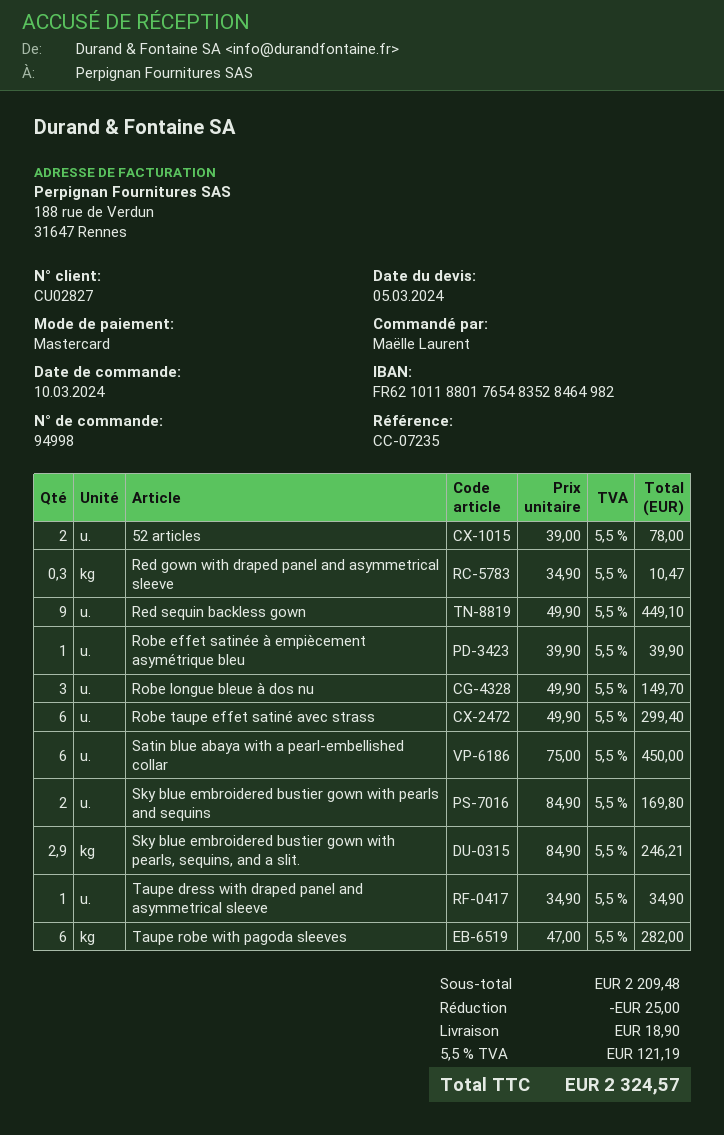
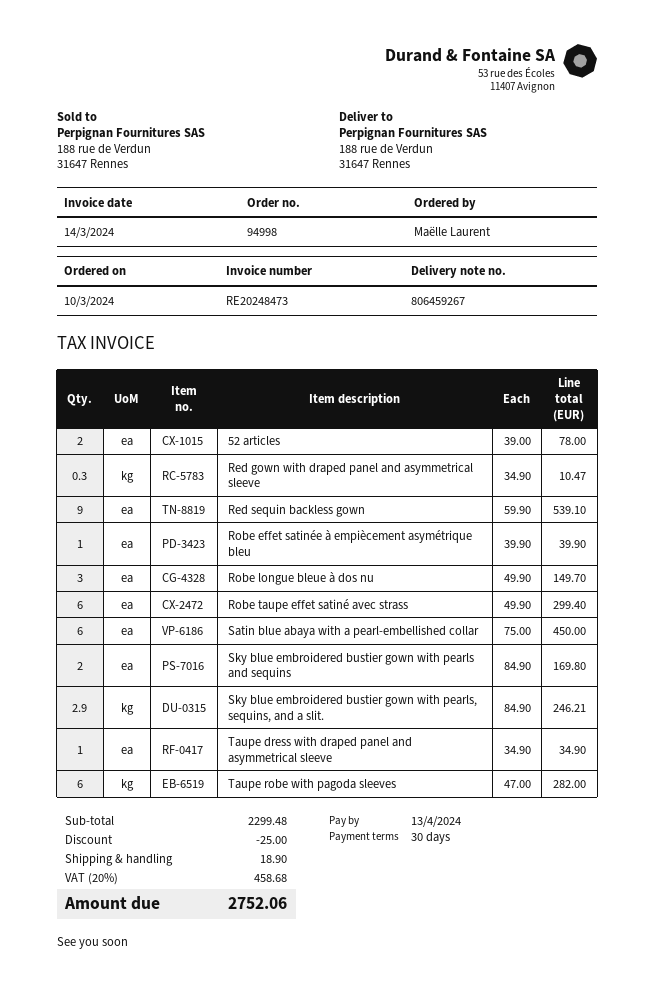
Red sequin backless gown: 9 x 49.90 = 449.10 -> 9 x 59.90 = 539.10
subtotal: 2209.48 -> 2299.48
tax: 5.5% = 121.19 -> 20% = 458.68
total: 2324.57 -> 2752.06

